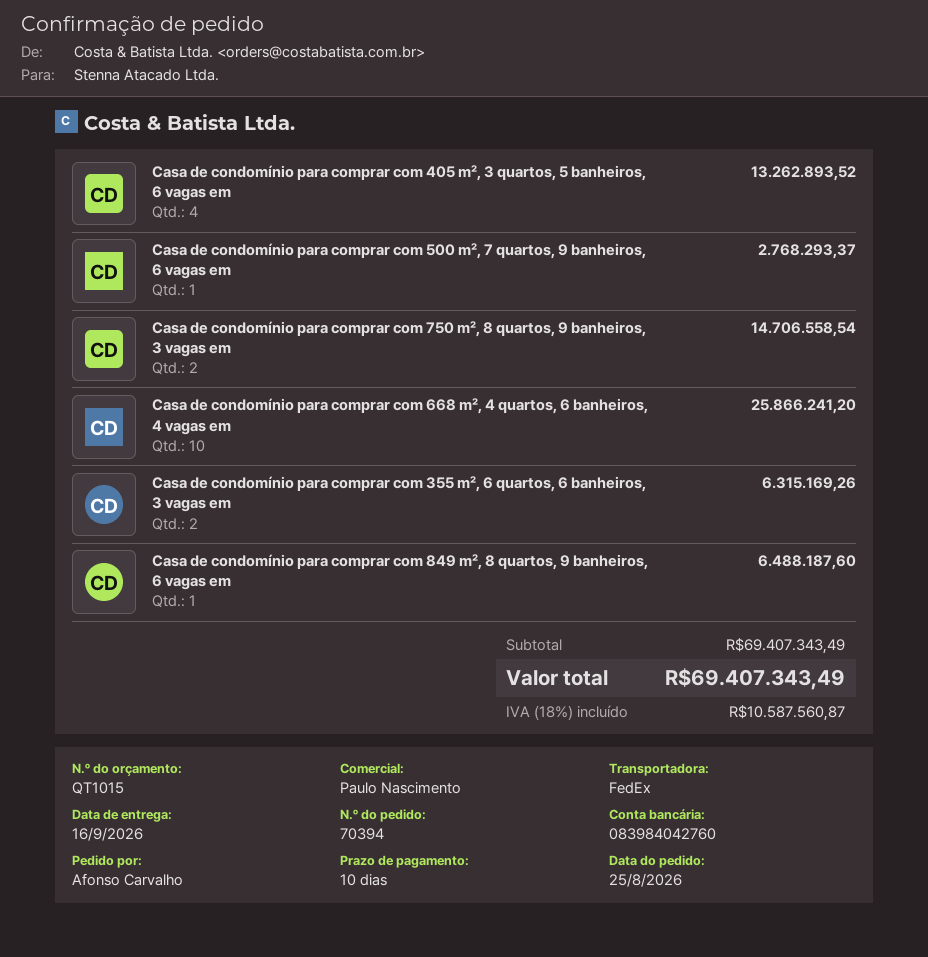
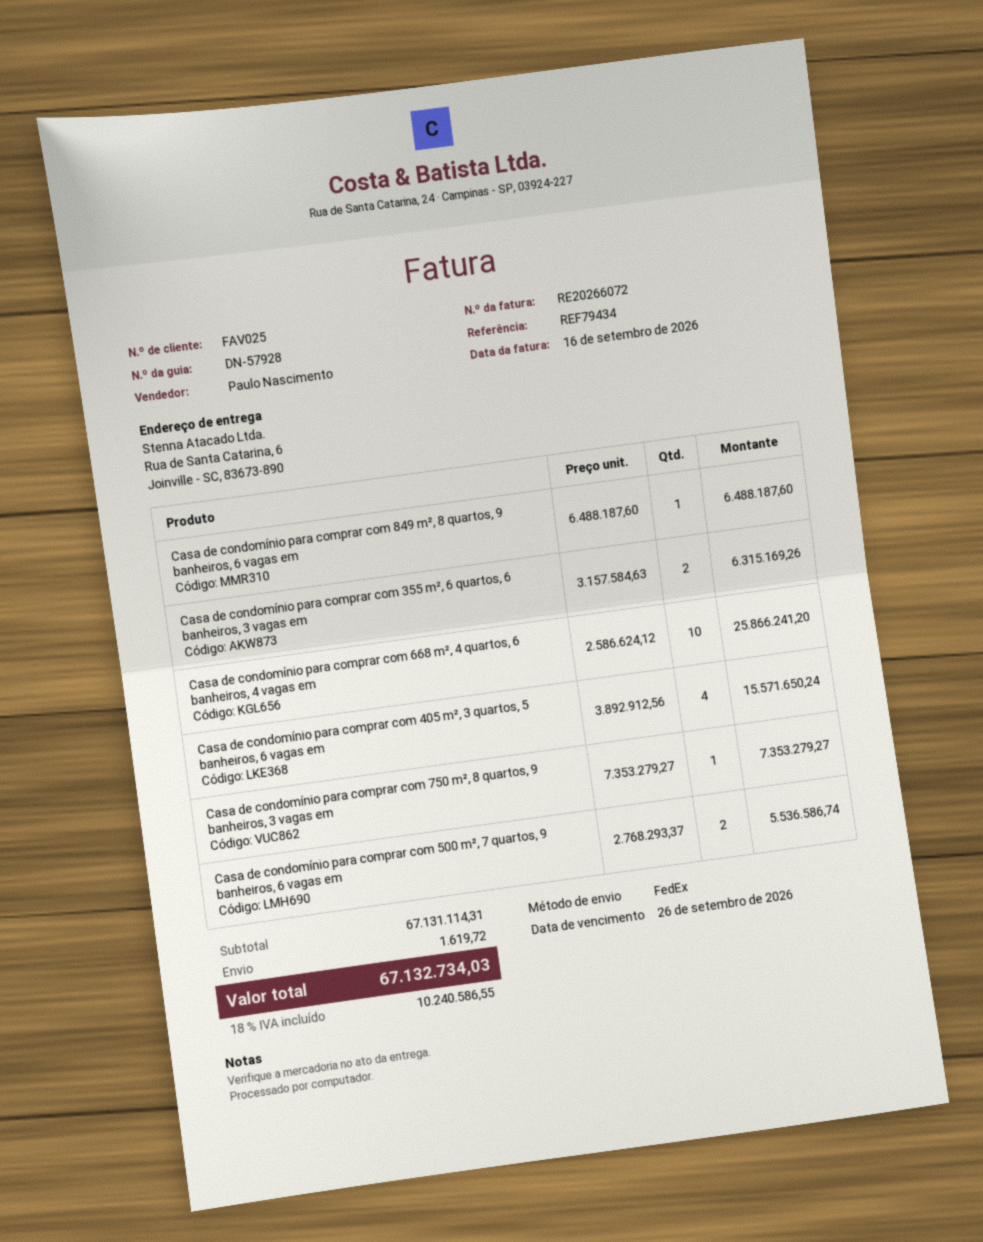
Casa de condomínio para comprar com 405 m², 3 quartos, 5 banheiros, 6 vagas em: 4 for 13262893.52 -> 4 for 15571650.24
Casa de condomínio para comprar com 500 m², 7 quartos, 9 banheiros, 6 vagas em: 1 for 2768293.37 -> 2 for 5536586.74
Casa de condomínio para comprar com 750 m², 8 quartos, 9 banheiros, 3 vagas em: 2 for 14706558.54 -> 1 for 7353279.27
subtotal: 69407343.49 -> 67131114.31
shipping: none -> 1619.72
tax: 18% = 10587560.87 -> 18% = 10240586.55
total: 69407343.49 -> 67132734.03

